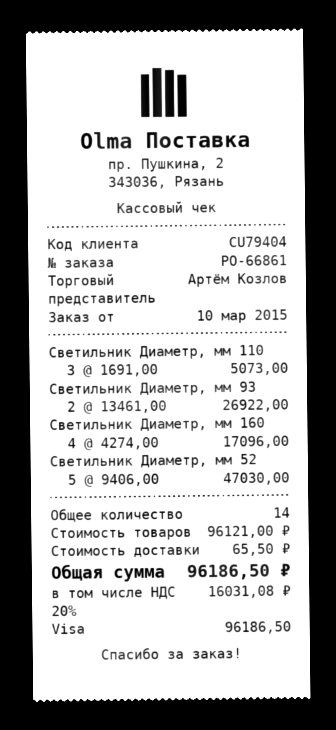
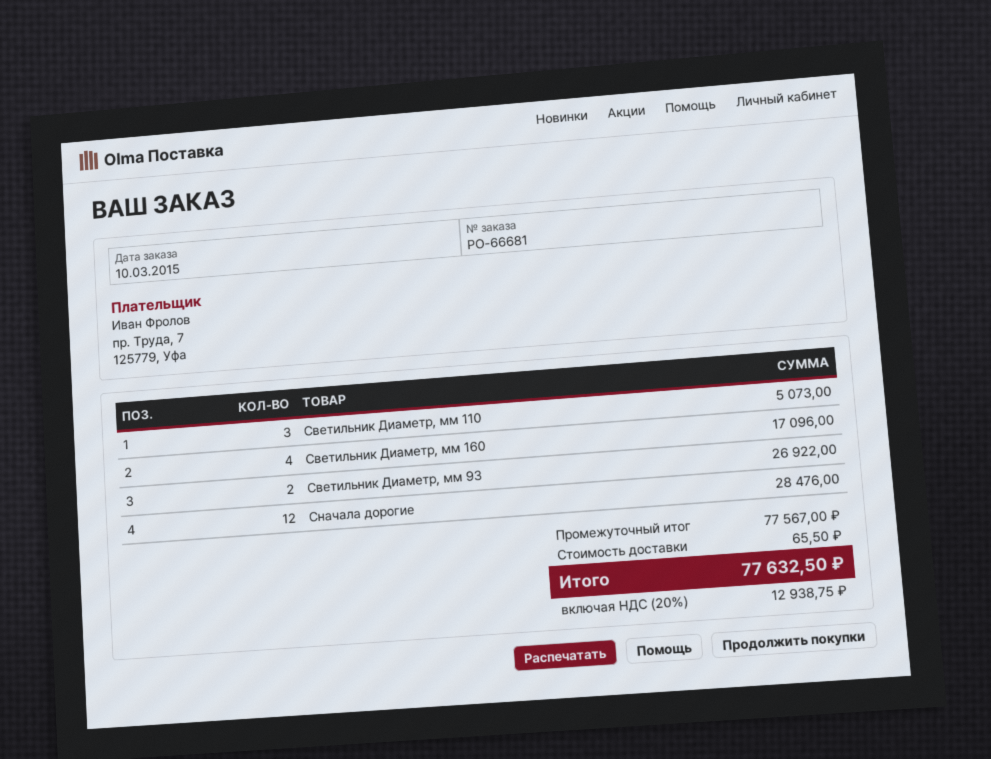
order number: PO-66861 -> PO-66681
Светильник Диаметр, мм 52: 5 for 47030.00 -> none
Сначала дорогие: none -> 12 for 28476.00
subtotal: 96121.00 -> 77567.00
tax: 20% = 16031.08 -> 20% = 12938.75
total: 96186.50 -> 77632.50

